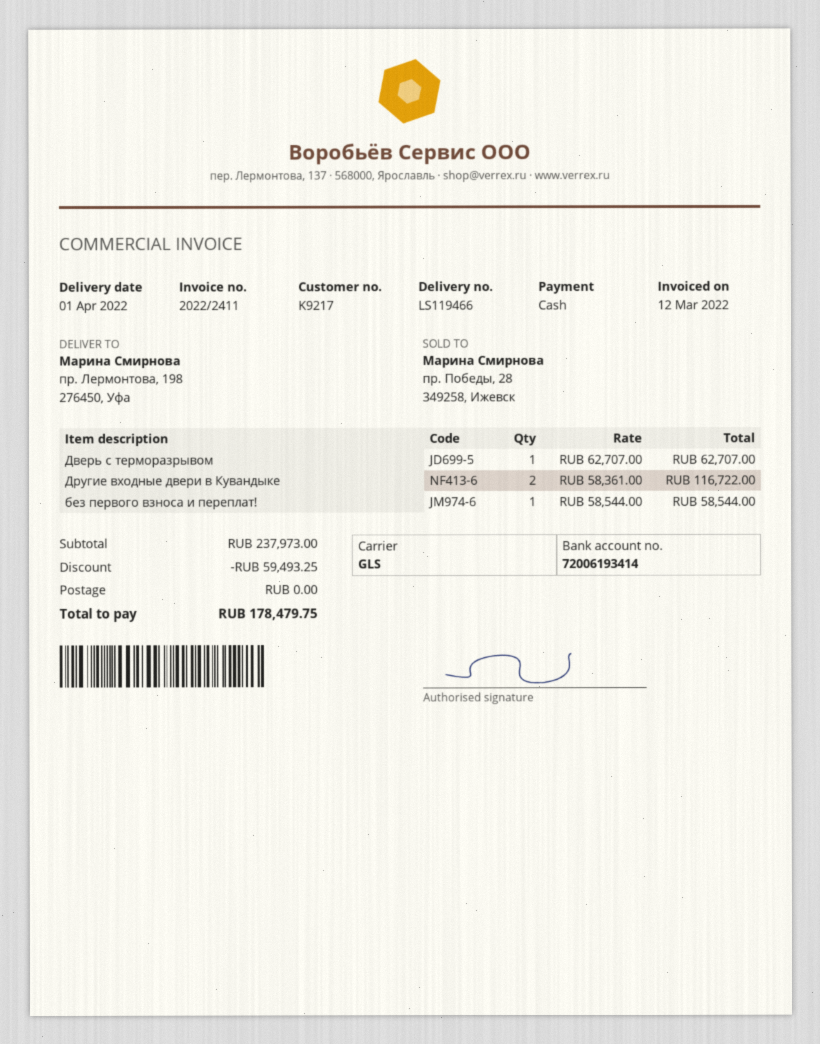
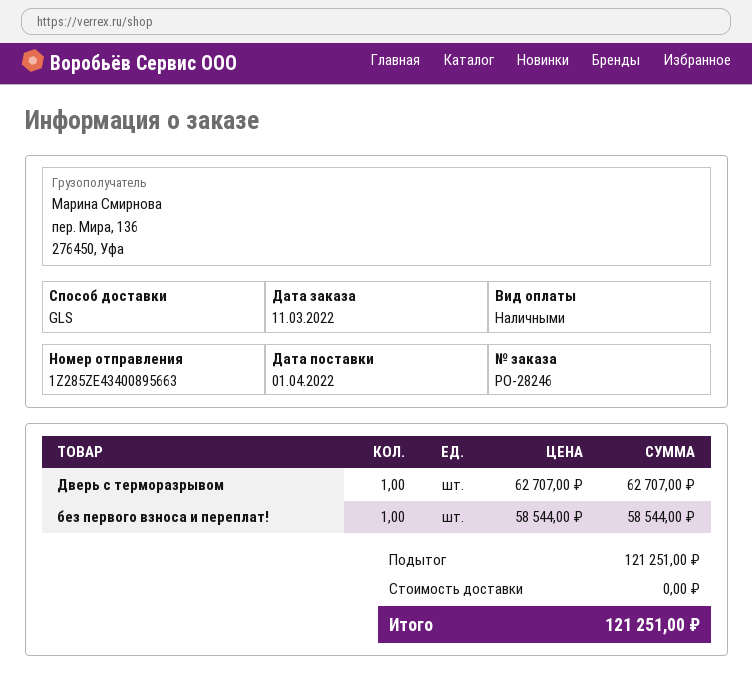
ship to: пр. Лермонтова, 198, 276450, Уфа -> пер. Мира, 136, 276450, Уфа
Другие входные двери в Кувандыке: 2 x 58361.00 = 116722.00 -> none
subtotal: 237973.00 -> 121251.00
discount: 59493.25 -> none
total: 178479.75 -> 121251.00

